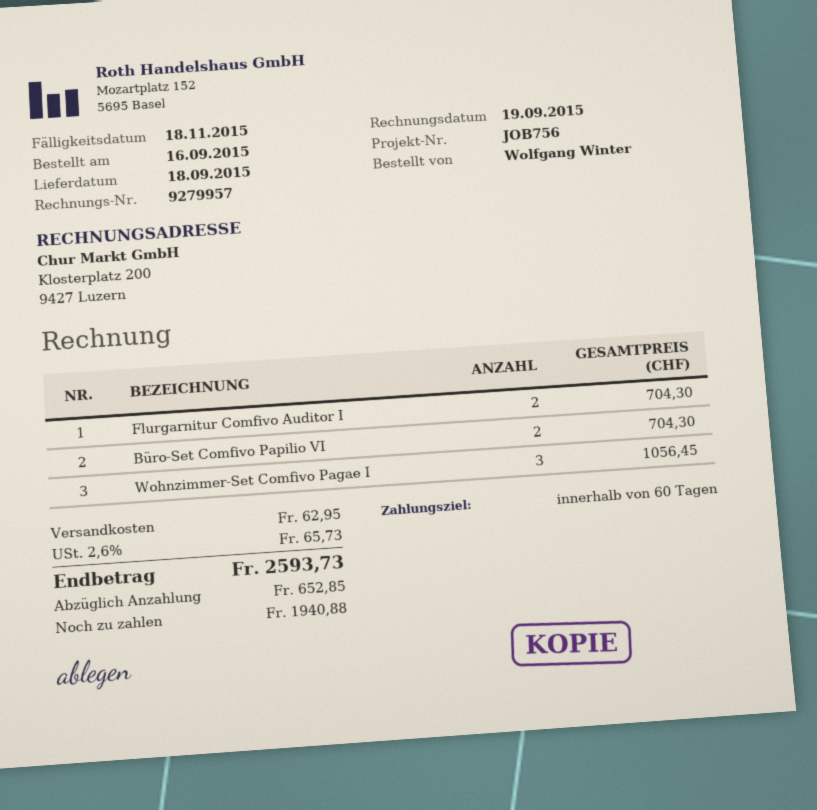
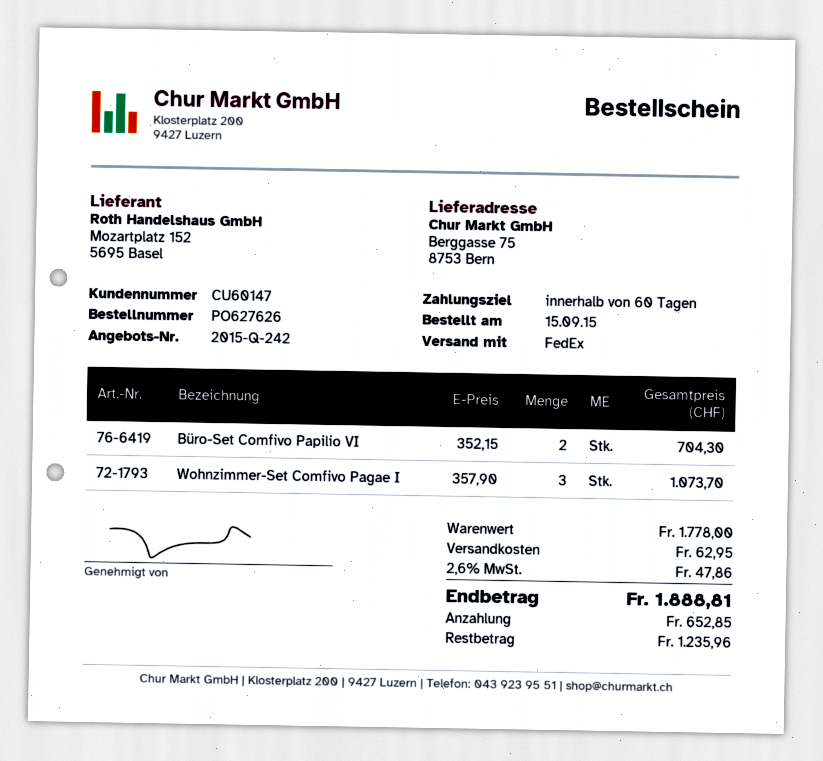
order date: 2015-09-16 -> 2015-09-15
Flurgarnitur Comfivo Auditor I: 2 for 704.30 -> none
Wohnzimmer-Set Comfivo Pagae I: 3 for 1056.45 -> 3 for 1073.70
tax: 2.6% = 65.73 -> 2.6% = 47.86
total: 2593.73 -> 1888.81
balance: 1940.88 -> 1235.96

